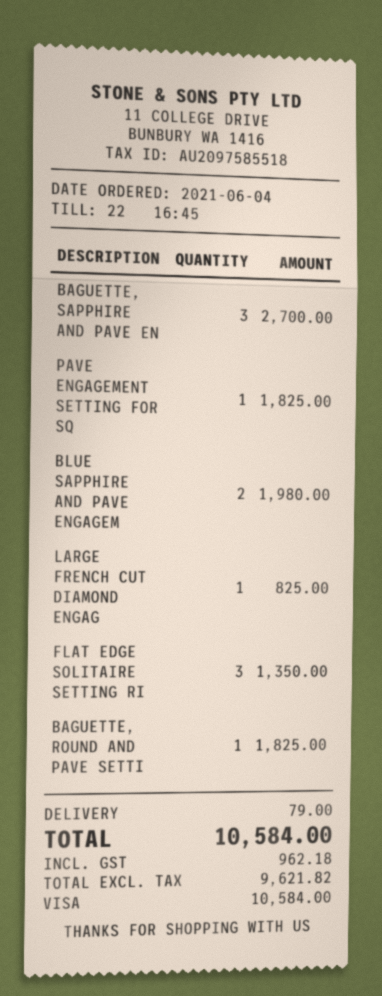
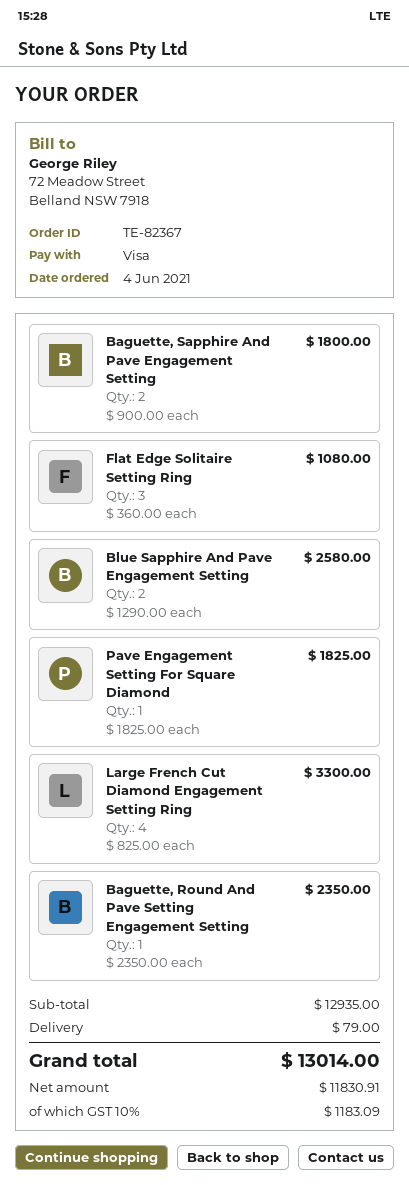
BAGUETTE, SAPPHIRE AND PAVE EN: 3 for 2700.00 -> 2 for 1800.00
BLUE SAPPHIRE AND PAVE ENGAGEM: 2 for 1980.00 -> 2 for 2580.00
LARGE FRENCH CUT DIAMOND ENGAG: 1 for 825.00 -> 4 for 3300.00
FLAT EDGE SOLITAIRE SETTING RI: 3 for 1350.00 -> 3 for 1080.00
BAGUETTE, ROUND AND PAVE SETTI: 1 for 1825.00 -> 1 for 2350.00
net: 9621.82 -> 11830.91
tax: 962.18 -> 1183.09
total: 10584.00 -> 13014.00

